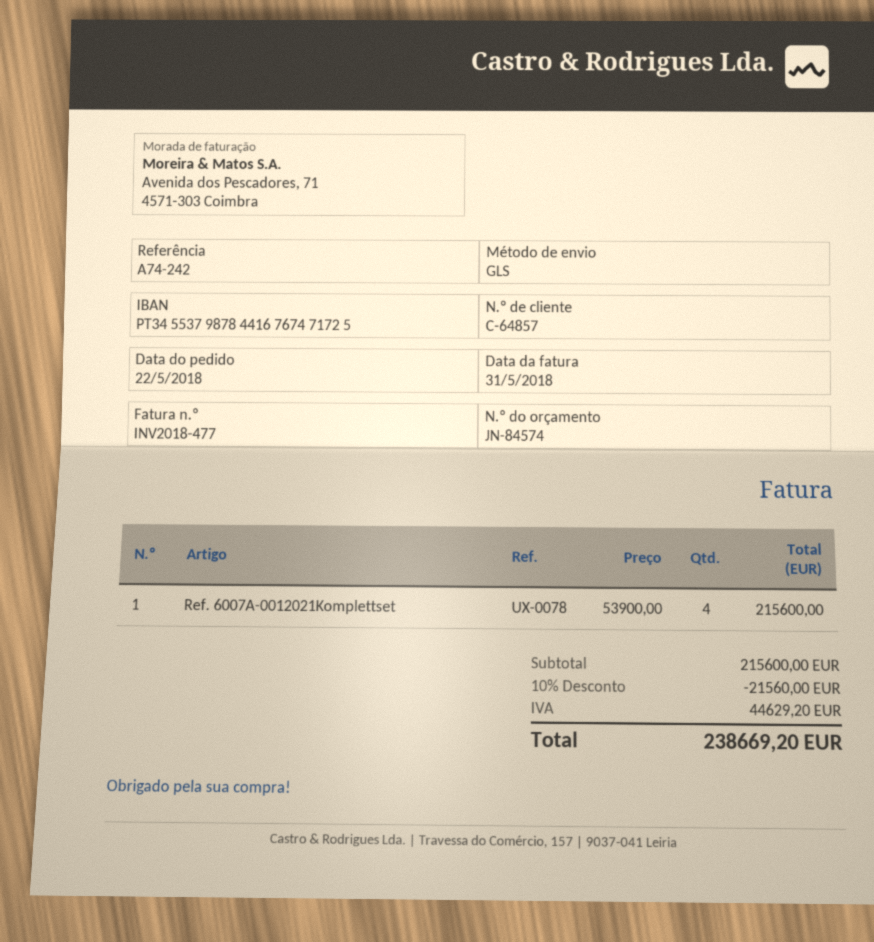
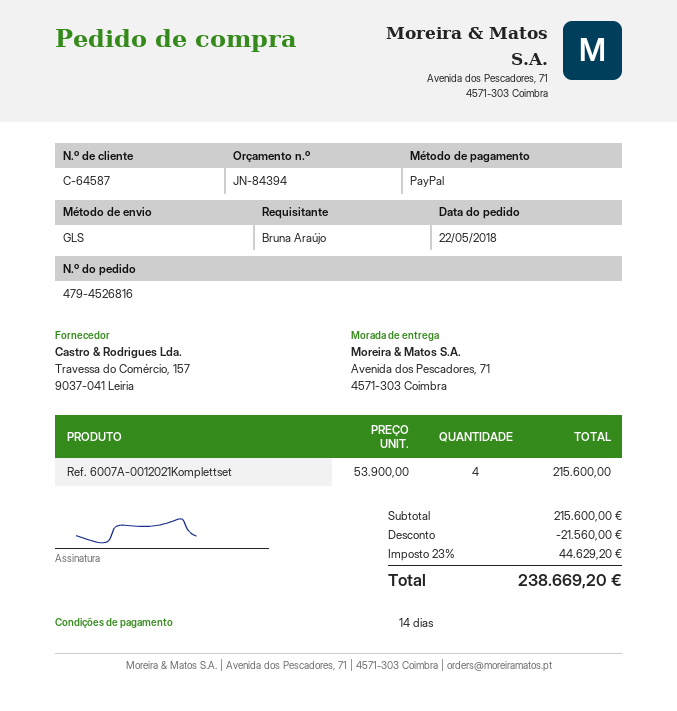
quote number: JN-84574 -> JN-84394
customer number: C-64857 -> C-64587

